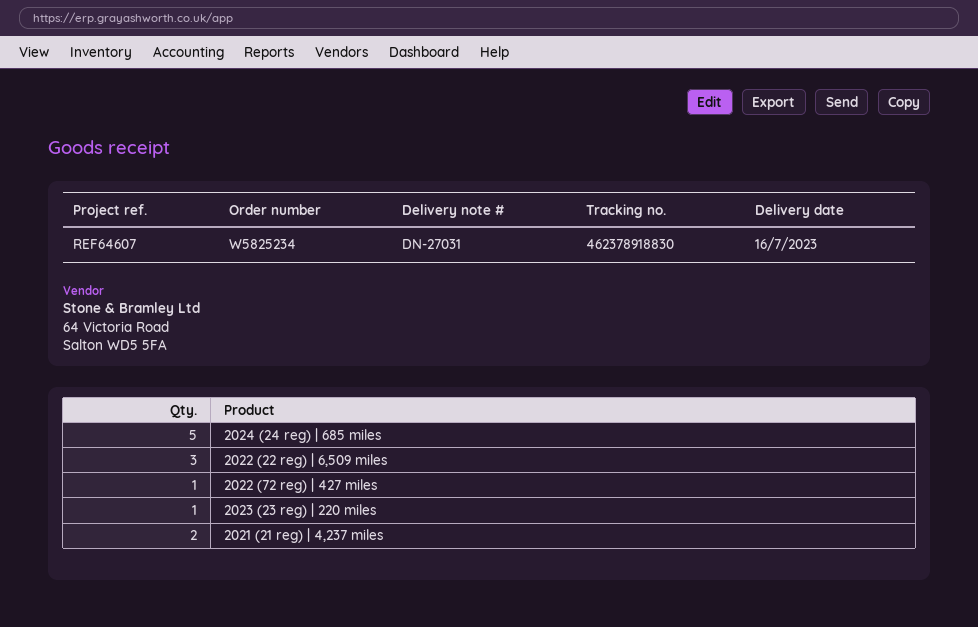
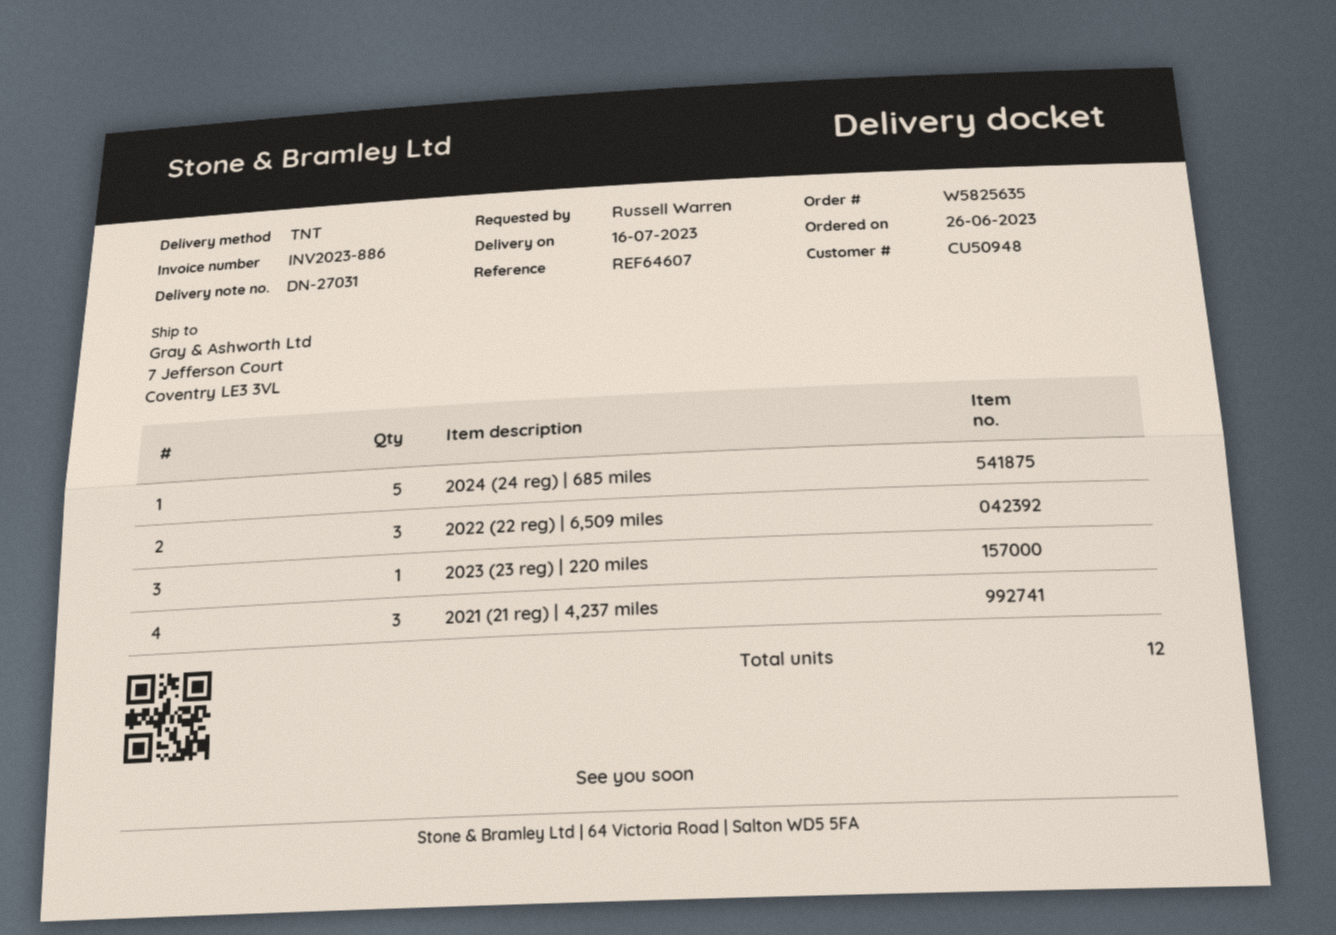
order number: W5825234 -> W5825635
2022 (72 reg) | 427 miles: 1 -> none
2021 (21 reg) | 4,237 miles: 2 -> 3

